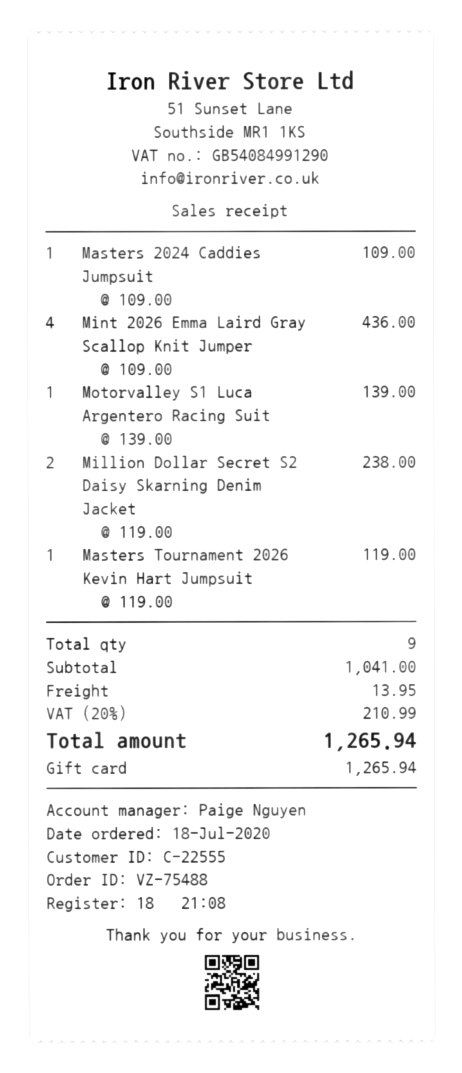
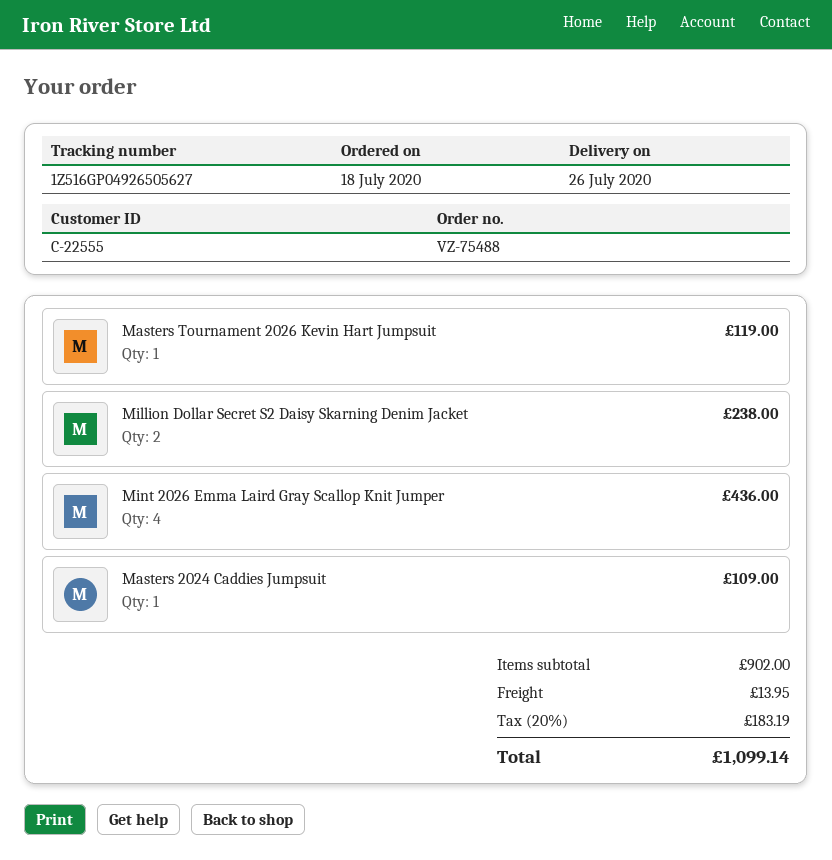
Motorvalley S1 Luca Argentero Racing Suit: 1 for 139.00 -> none
subtotal: 1041.00 -> 902.00
tax: 20% = 210.99 -> 20% = 183.19
total: 1265.94 -> 1099.14

